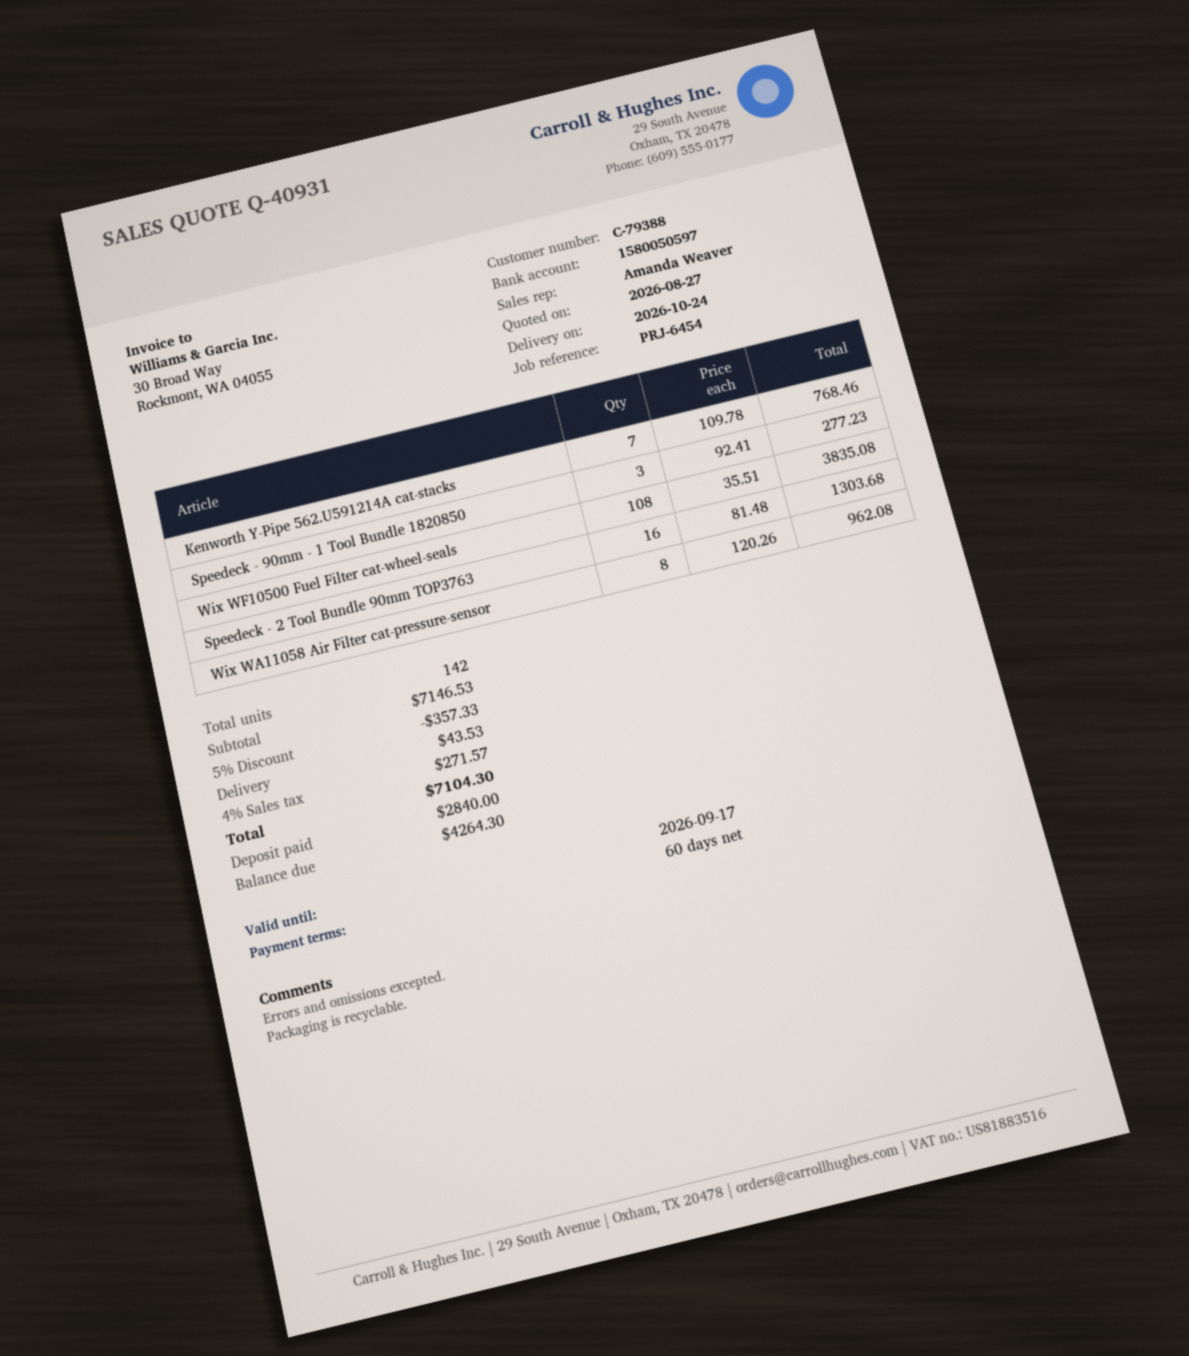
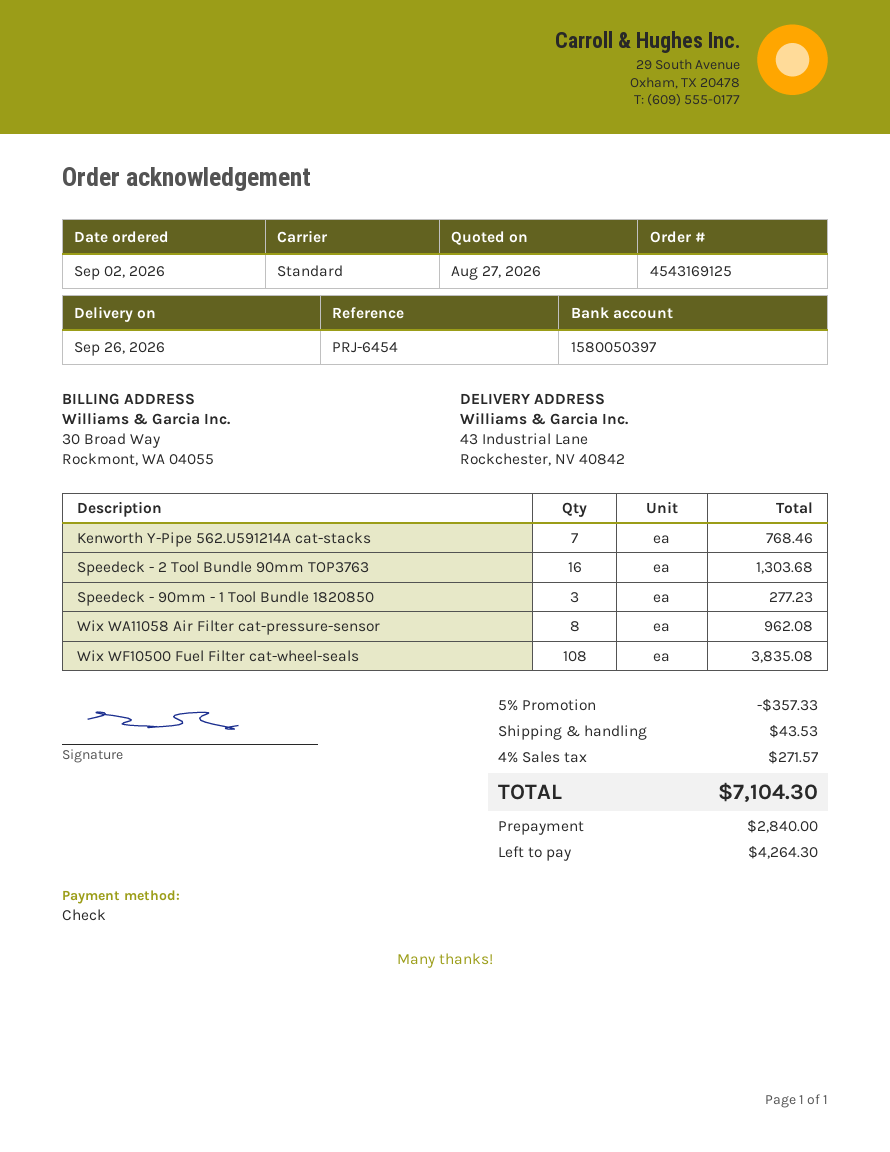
delivery date: 2026-10-24 -> 2026-09-26
bank account: 1580050597 -> 1580050397

